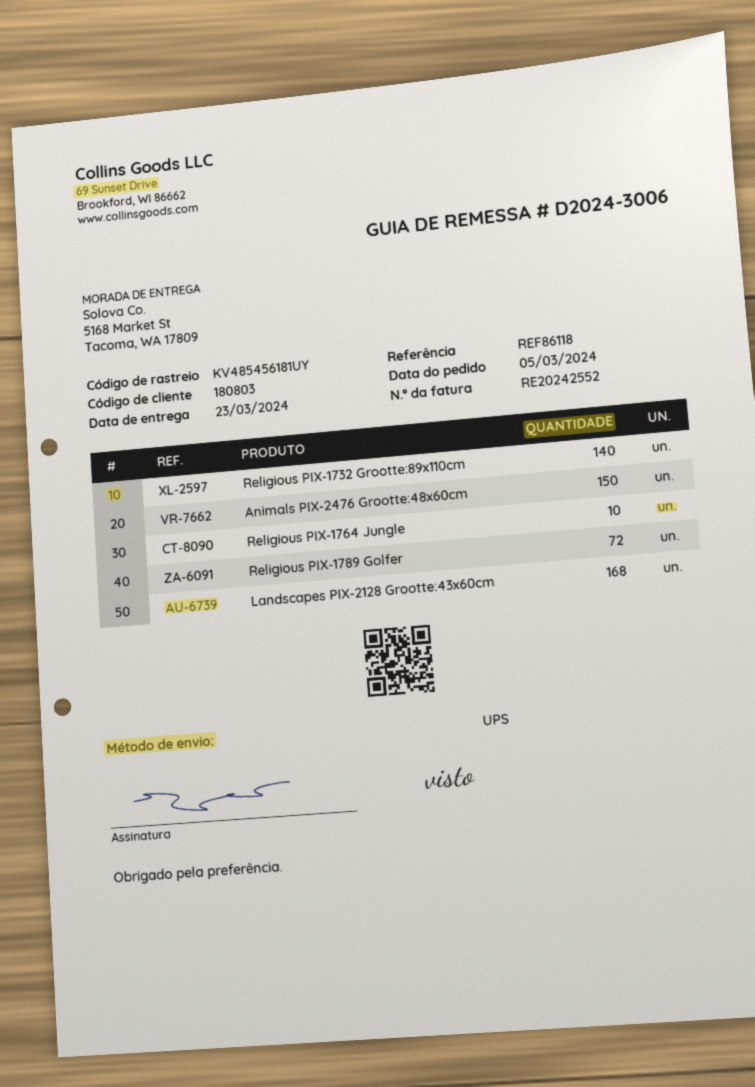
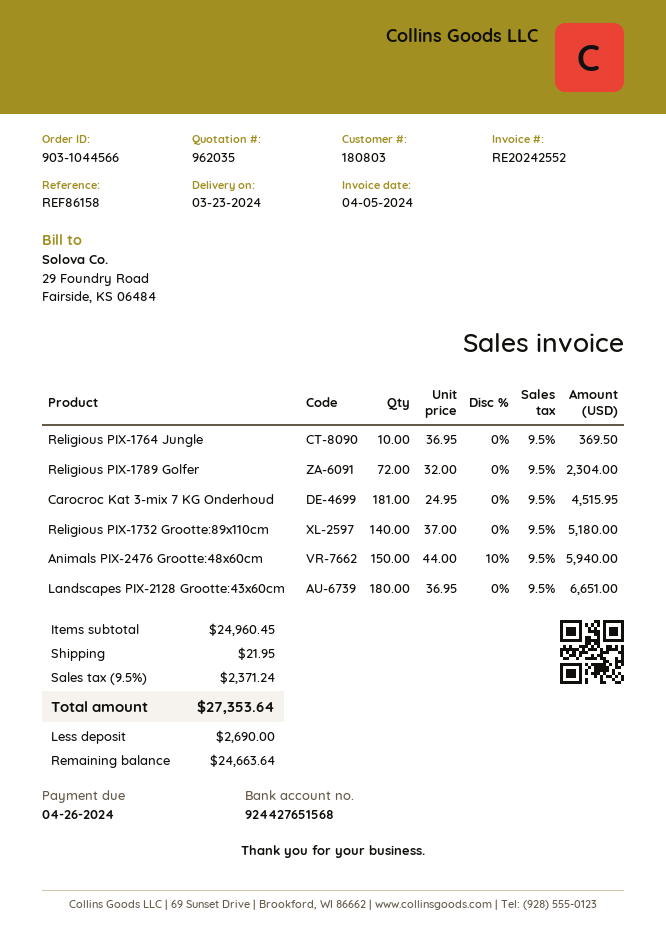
reference: REF86118 -> REF86158
Landscapes PIX-2128 Grootte:43x60cm: 168 -> 180
Carocroc Kat 3-mix 7 KG Onderhoud: none -> 181

